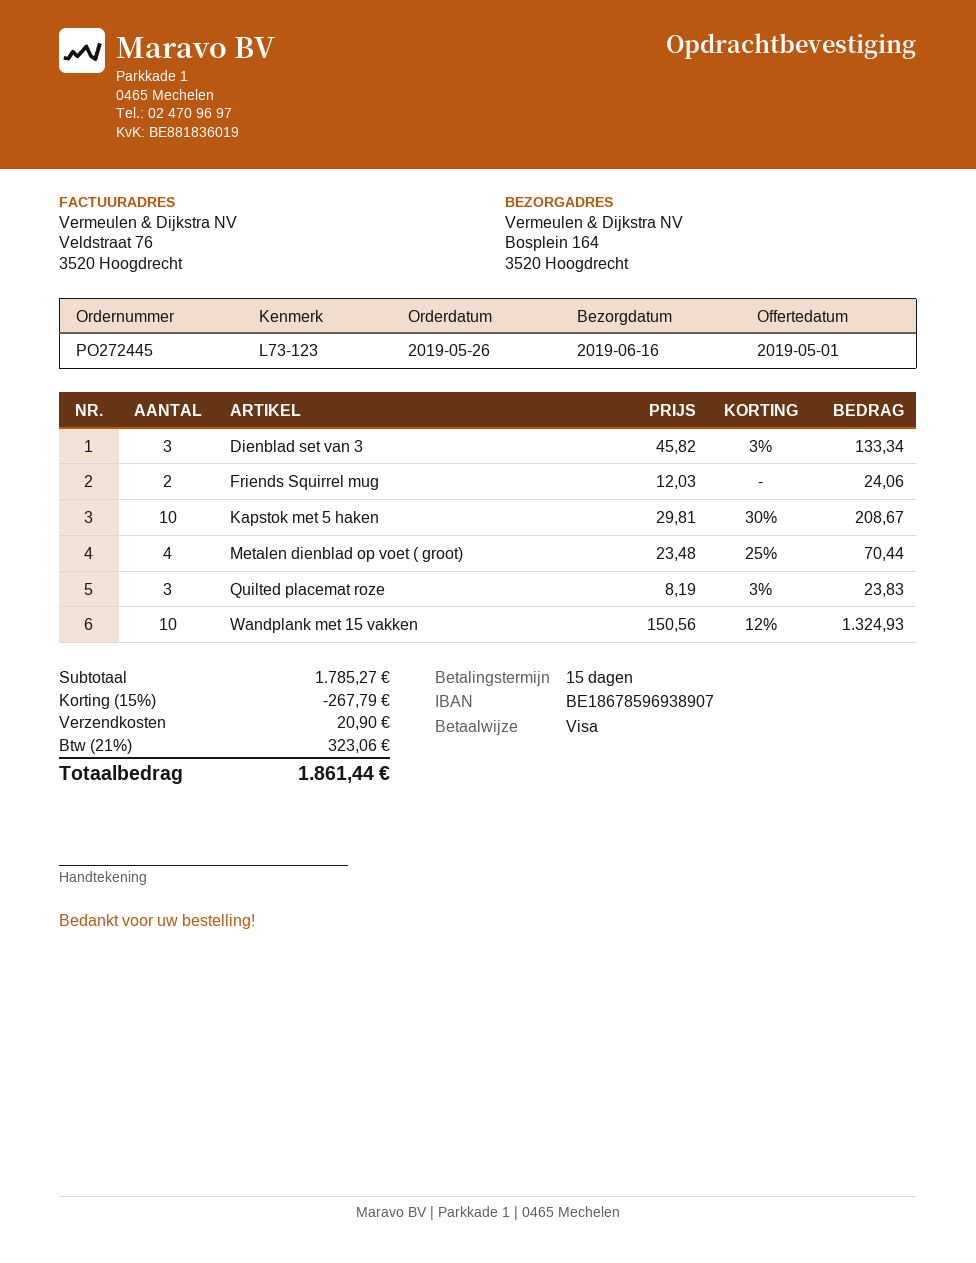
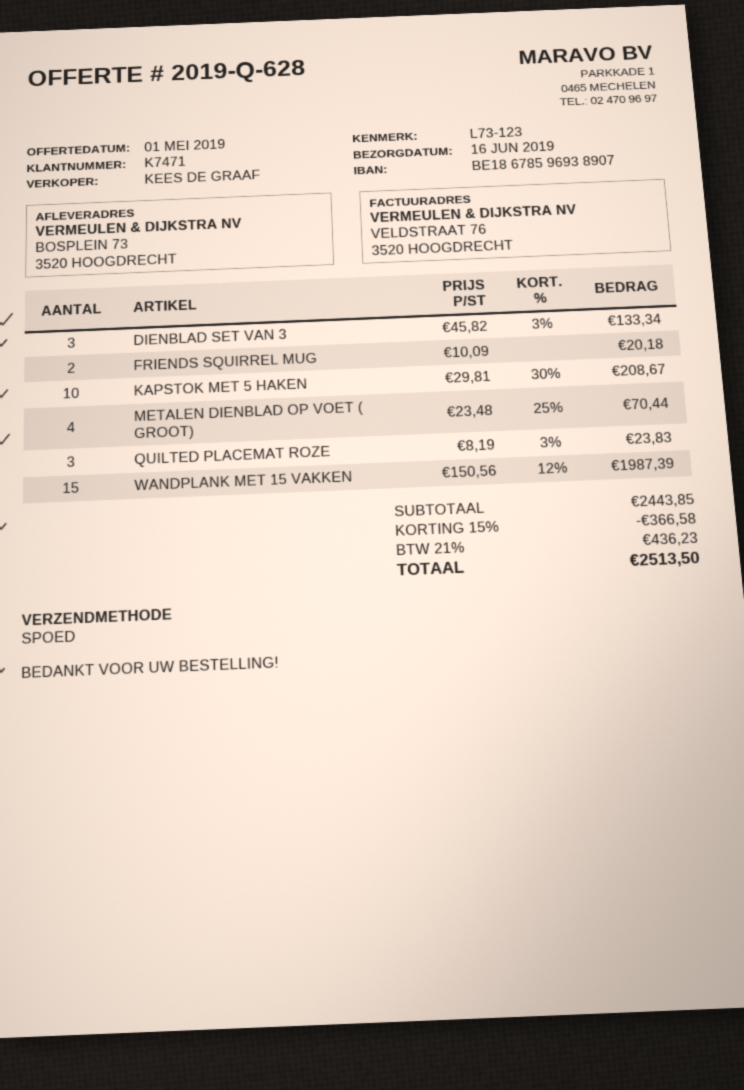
ship to: Bosplein 164, 3520 Hoogdrecht -> BOSPLEIN 73, 3520 HOOGDRECHT
Friends Squirrel mug: 2 x 12.03 = 24.06 -> 2 x 10.09 = 20.18
Wandplank met 15 vakken: 10 x 150.56 - 12% = 1324.93 -> 15 x 150.56 - 12% = 1987.39
subtotal: 1785.27 -> 2443.85
discount: 15% = 267.79 -> 15% = 366.58
shipping: 20.90 -> none
tax: 21% = 323.06 -> 21% = 436.23
total: 1861.44 -> 2513.50

